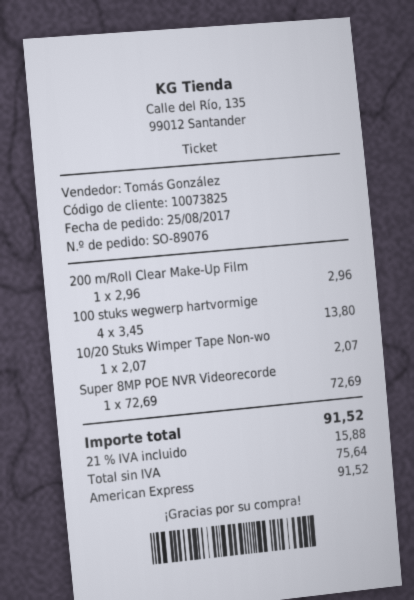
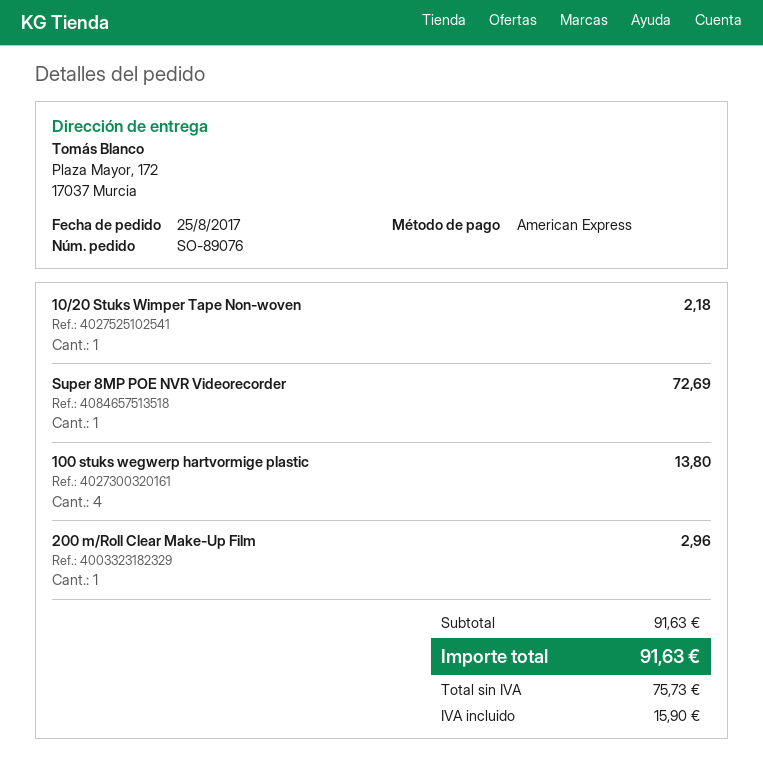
10/20 Stuks Wimper Tape Non-wo: 1 for 2.07 -> 1 for 2.18
net: 75.64 -> 75.73
tax: 15.88 -> 15.90
total: 91.52 -> 91.63

